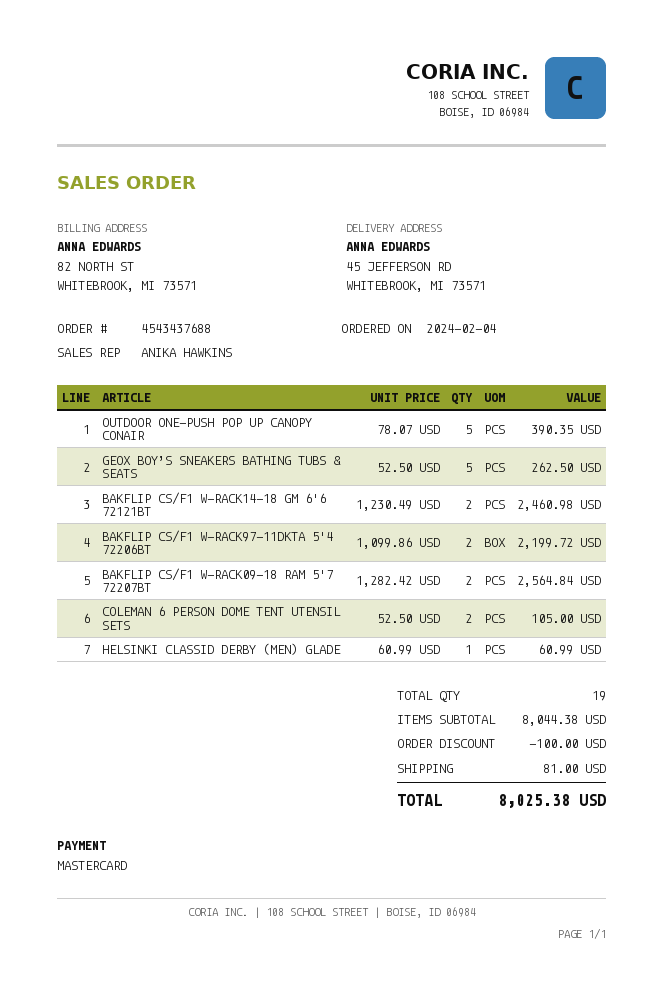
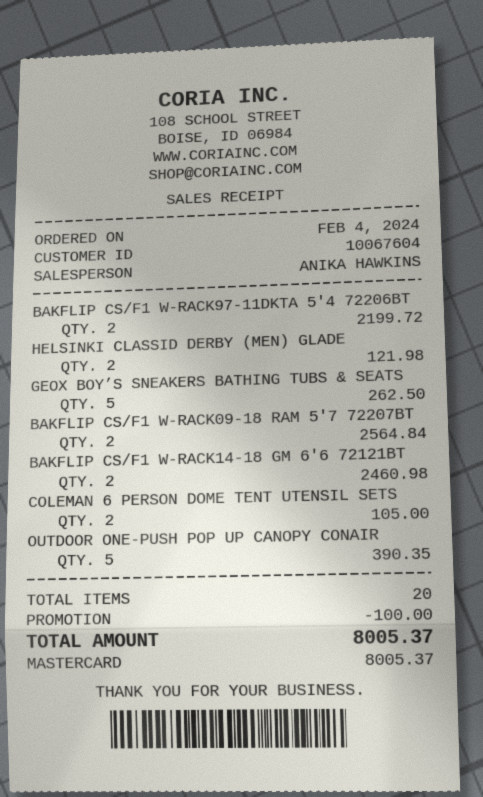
HELSINKI CLASSID DERBY (MEN) GLADE: 1 for 60.99 -> 2 for 121.98
total quantity: 19 -> 20
shipping: 81.00 -> none
total: 8025.38 -> 8005.37

